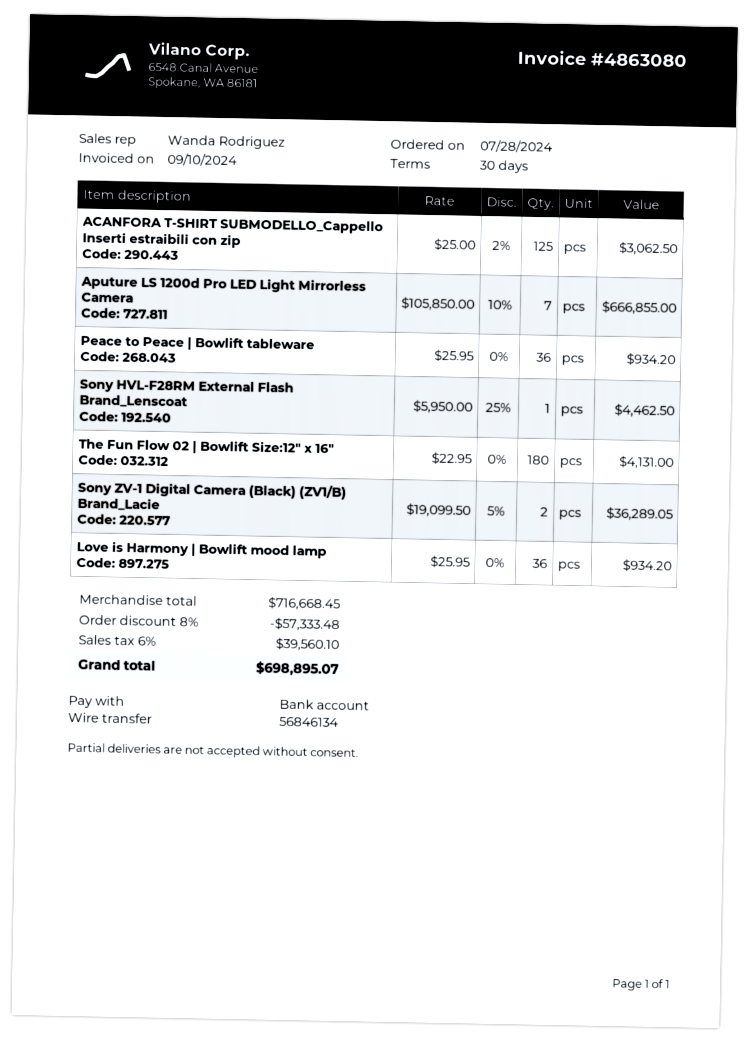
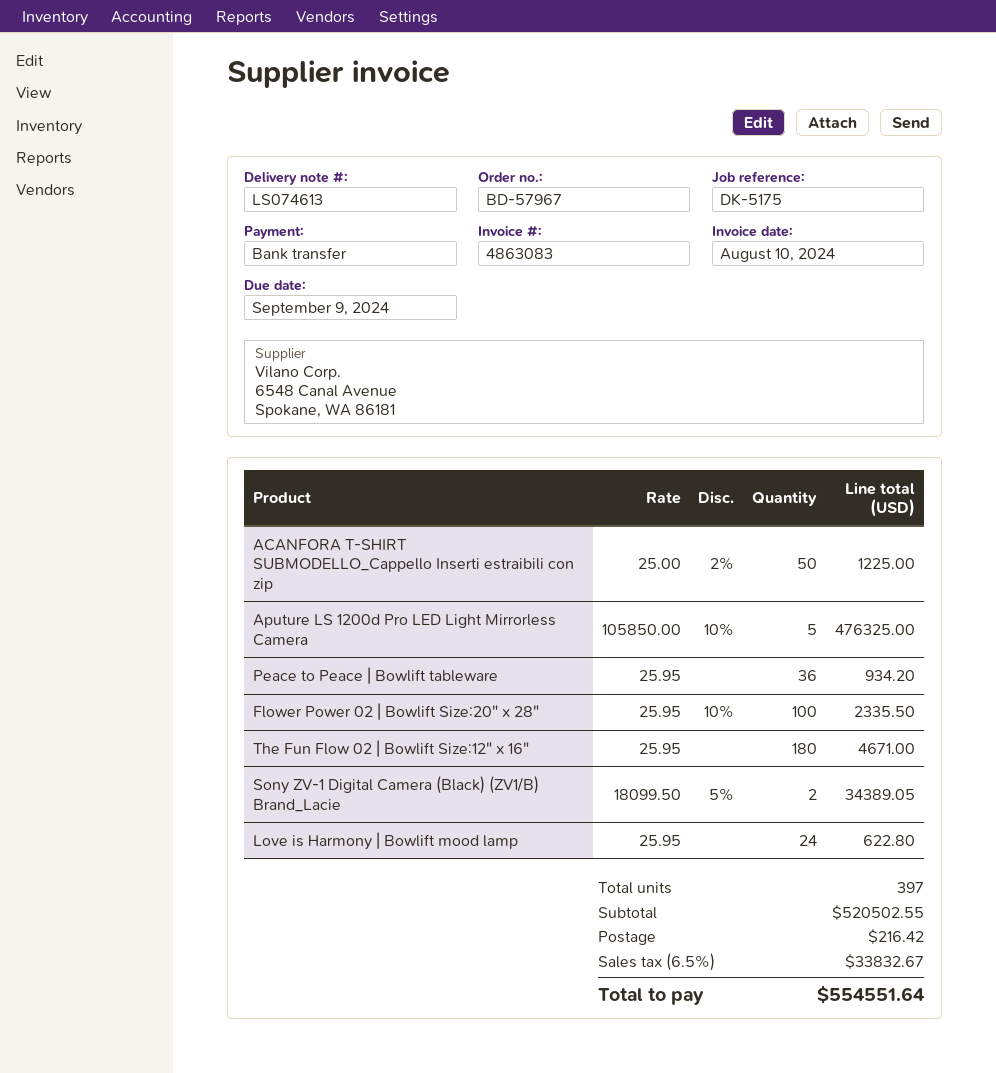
invoice number: 4863080 -> 4863083
invoice date: 2024-09-10 -> 2024-08-10
ACANFORA T-SHIRT SUBMODELLO_Cappello Inserti estraibili con zip: 125 x 25.00 - 2% = 3062.50 -> 50 x 25.00 - 2% = 1225.00
Aputure LS 1200d Pro LED Light Mirrorless Camera: 7 x 105850.00 - 10% = 666855.00 -> 5 x 105850.00 - 10% = 476325.00
Sony HVL-F28RM External Flash Brand_Lenscoat: 1 x 5950.00 - 25% = 4462.50 -> none
The Fun Flow 02 | Bowlift Size:12" x 16": 180 x 22.95 = 4131.00 -> 180 x 25.95 = 4671.00
Sony ZV-1 Digital Camera (Black) (ZV1/B) Brand_Lacie: 2 x 19099.50 - 5% = 36289.05 -> 2 x 18099.50 - 5% = 34389.05
Love is Harmony | Bowlift mood lamp: 36 x 25.95 = 934.20 -> 24 x 25.95 = 622.80
Flower Power 02 | Bowlift Size:20" x 28": none -> 100 x 25.95 - 10% = 2335.50
subtotal: 716668.45 -> 520502.55
discount: 8% = 57333.48 -> none
shipping: none -> 216.42
tax: 6% = 39560.10 -> 6.5% = 33832.67
total: 698895.07 -> 554551.64

